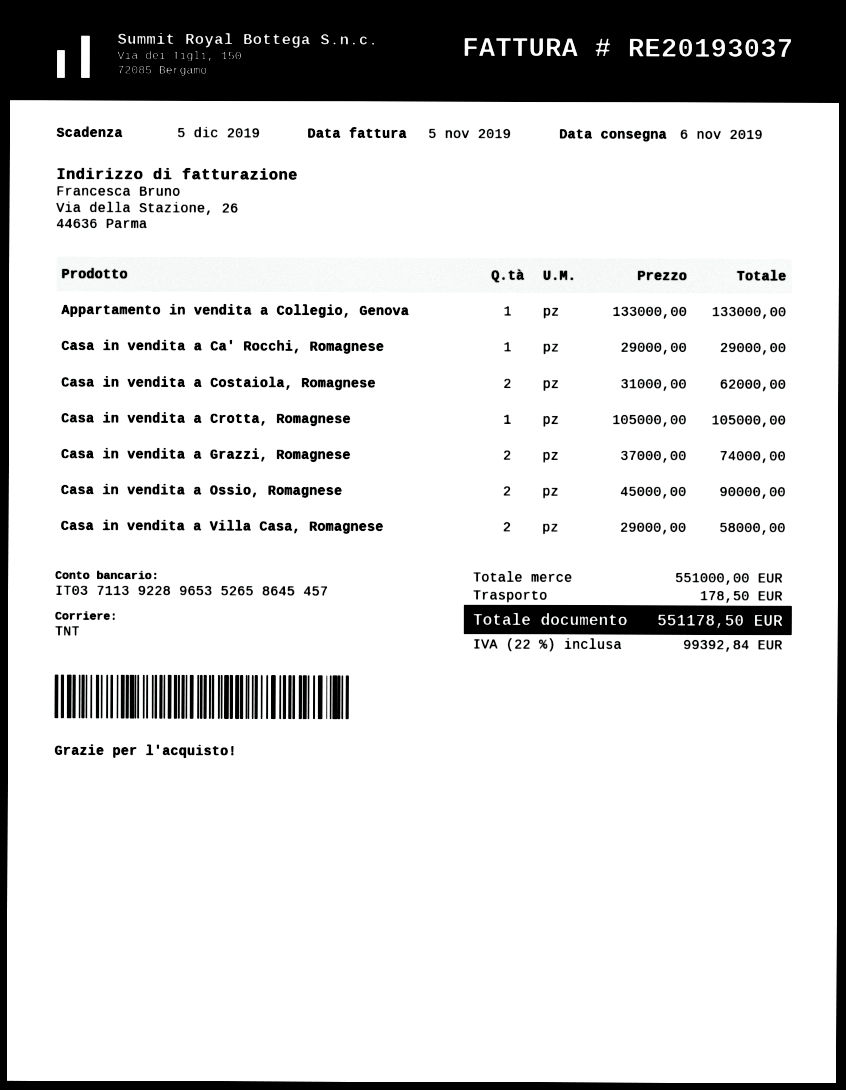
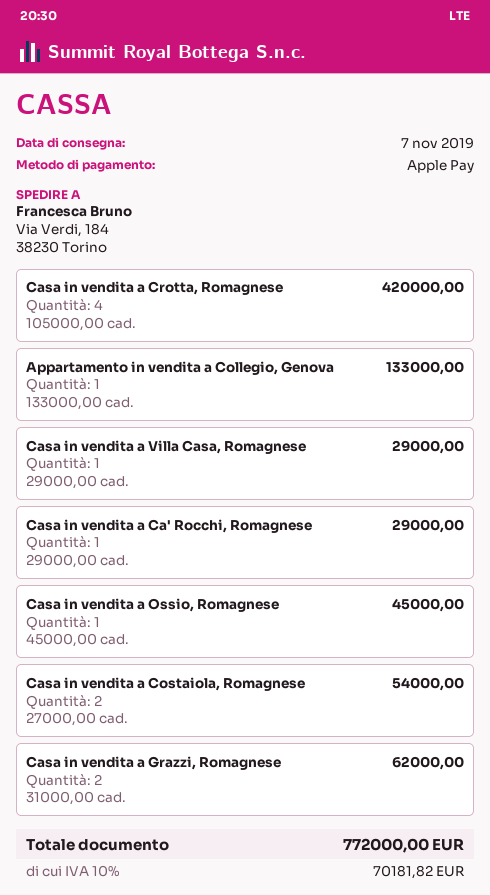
delivery date: 2019-11-06 -> 2019-11-07
Casa in vendita a Costaiola, Romagnese: 2 x 31000.00 = 62000.00 -> 2 x 27000.00 = 54000.00
Casa in vendita a Crotta, Romagnese: 1 x 105000.00 = 105000.00 -> 4 x 105000.00 = 420000.00
Casa in vendita a Grazzi, Romagnese: 2 x 37000.00 = 74000.00 -> 2 x 31000.00 = 62000.00
Casa in vendita a Ossio, Romagnese: 2 x 45000.00 = 90000.00 -> 1 x 45000.00 = 45000.00
Casa in vendita a Villa Casa, Romagnese: 2 x 29000.00 = 58000.00 -> 1 x 29000.00 = 29000.00
shipping: 178.50 -> none
tax: 22% = 99392.84 -> 10% = 70181.82
total: 551178.50 -> 772000.00

